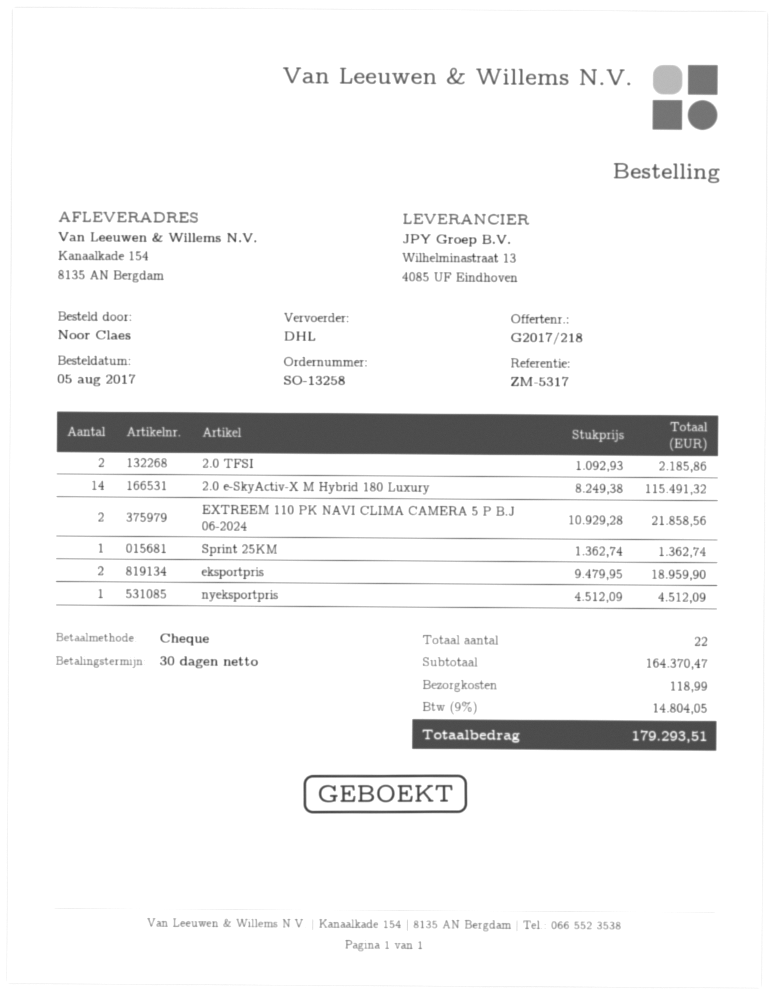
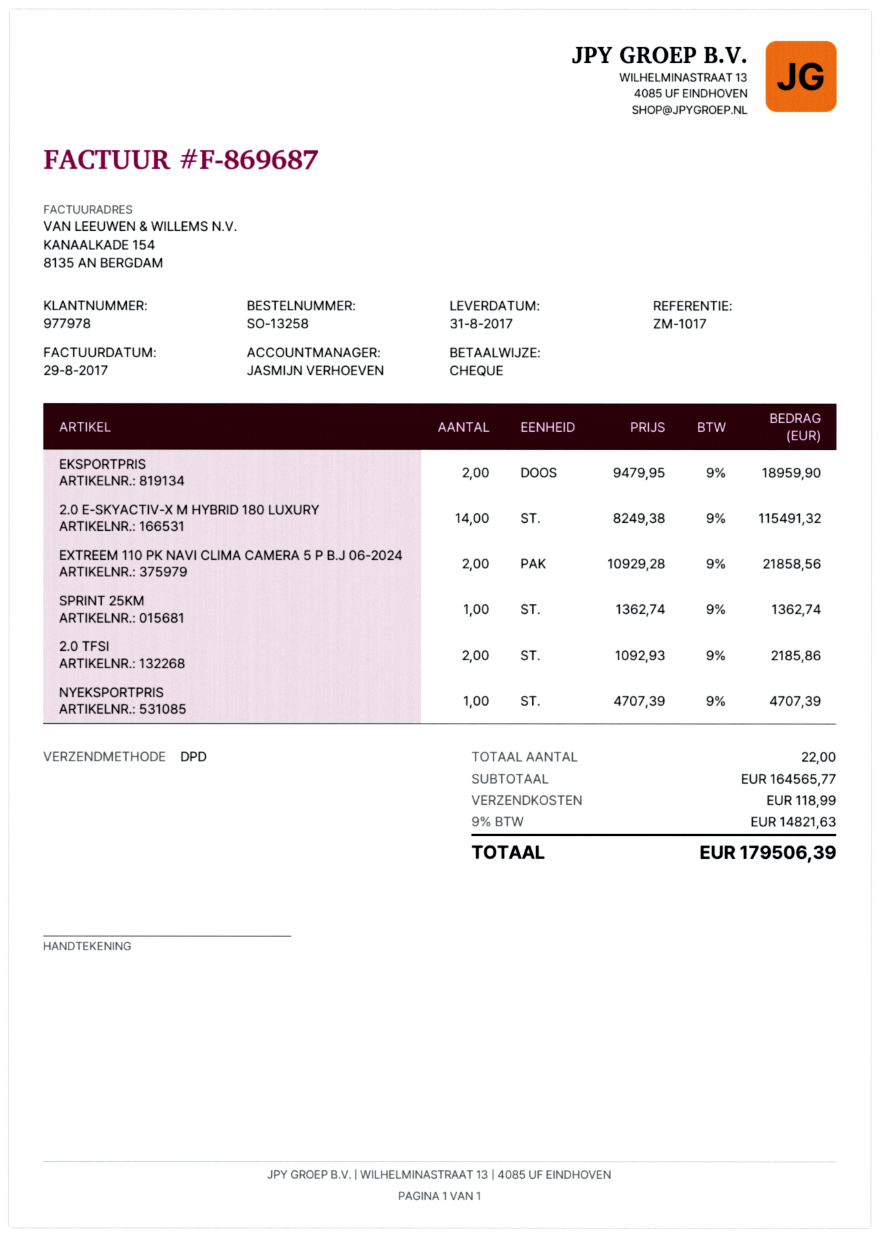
reference: ZM-5317 -> ZM-1017
shipping method: DHL -> DPD
nyeksportpris: 1 x 4512.09 = 4512.09 -> 1 x 4707.39 = 4707.39
subtotal: 164370.47 -> 164565.77
tax: 9% = 14804.05 -> 9% = 14821.63
total: 179293.51 -> 179506.39

